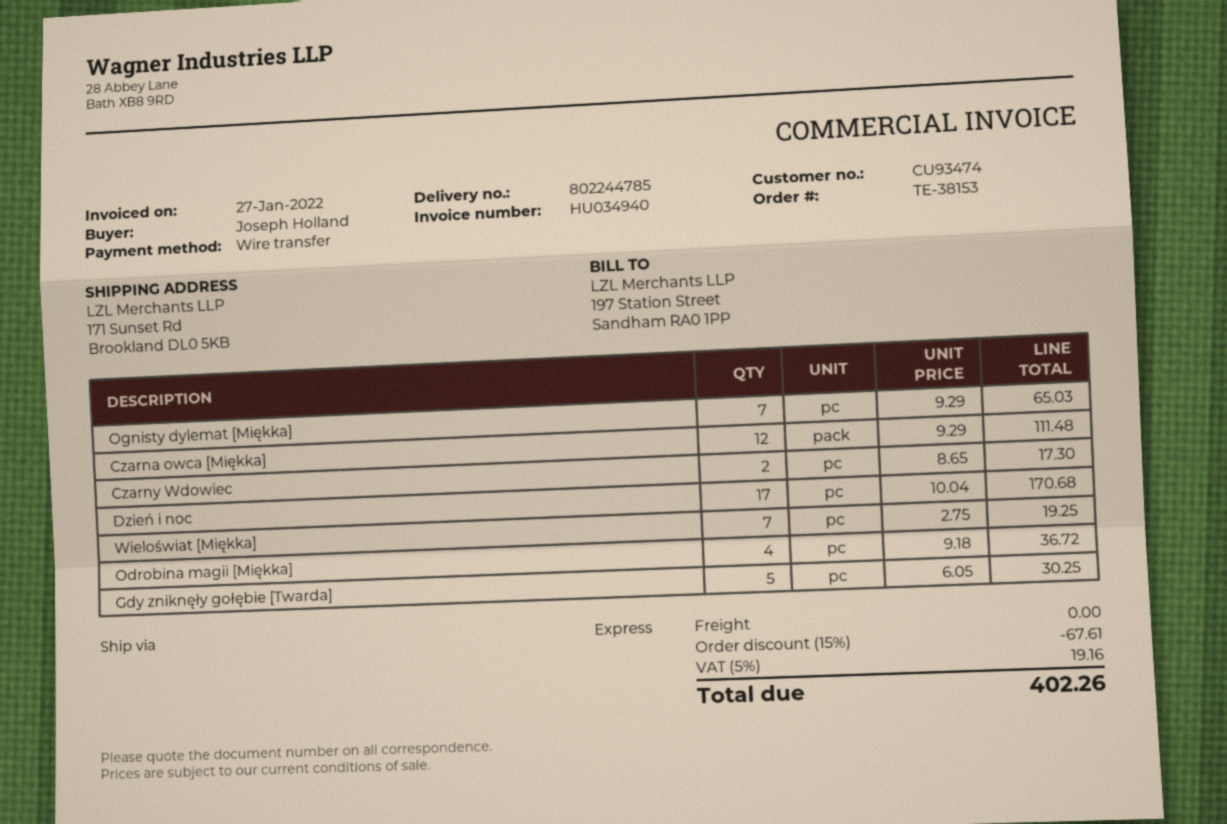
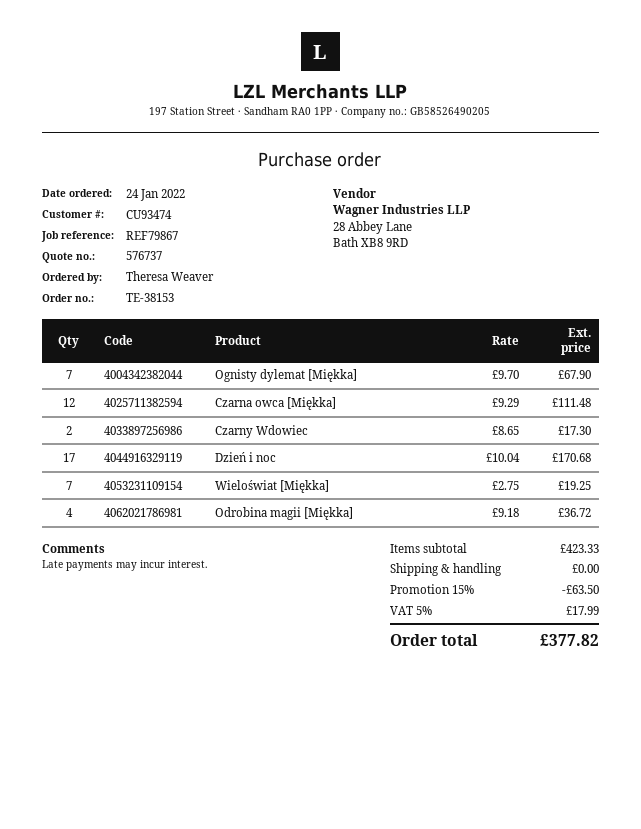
ordered by: Joseph Holland -> Theresa Weaver
Ognisty dylemat [Miękka]: 7 x 9.29 = 65.03 -> 7 x 9.70 = 67.90
Gdy zniknęły gołębie [Twarda]: 5 x 6.05 = 30.25 -> none
discount: 15% = 67.61 -> 15% = 63.50
tax: 5% = 19.16 -> 5% = 17.99
total: 402.26 -> 377.82

